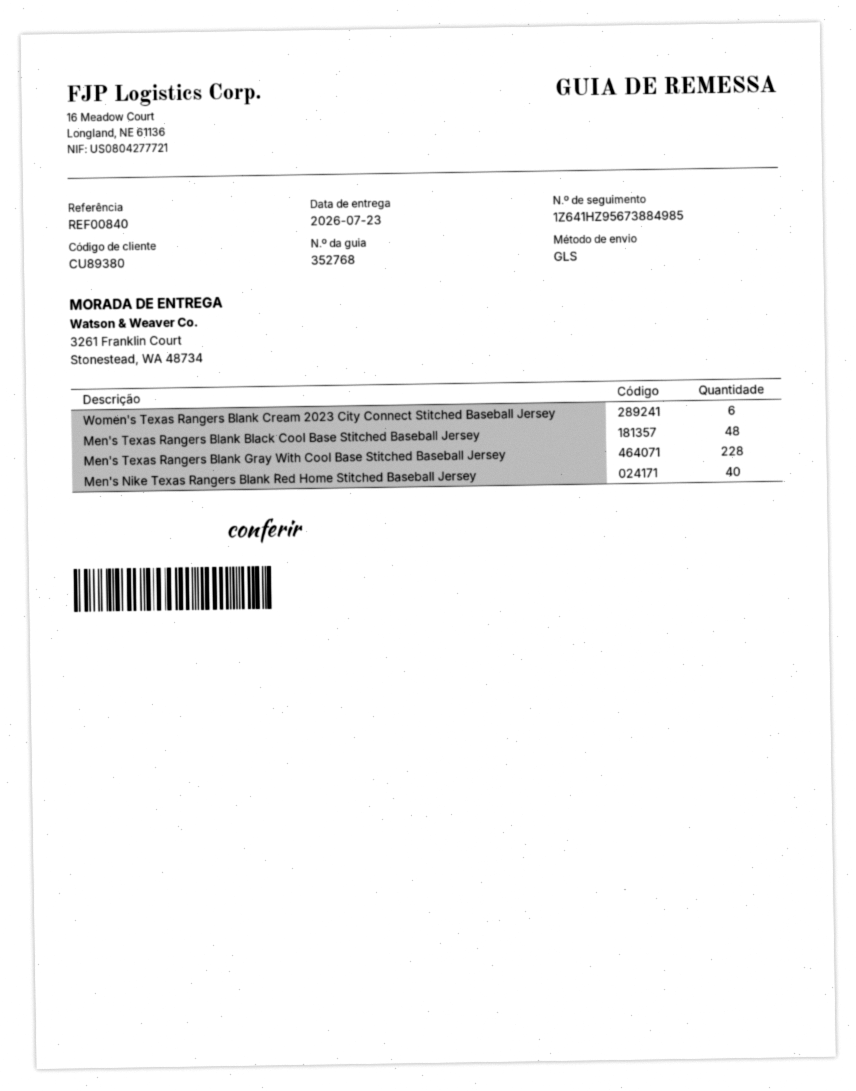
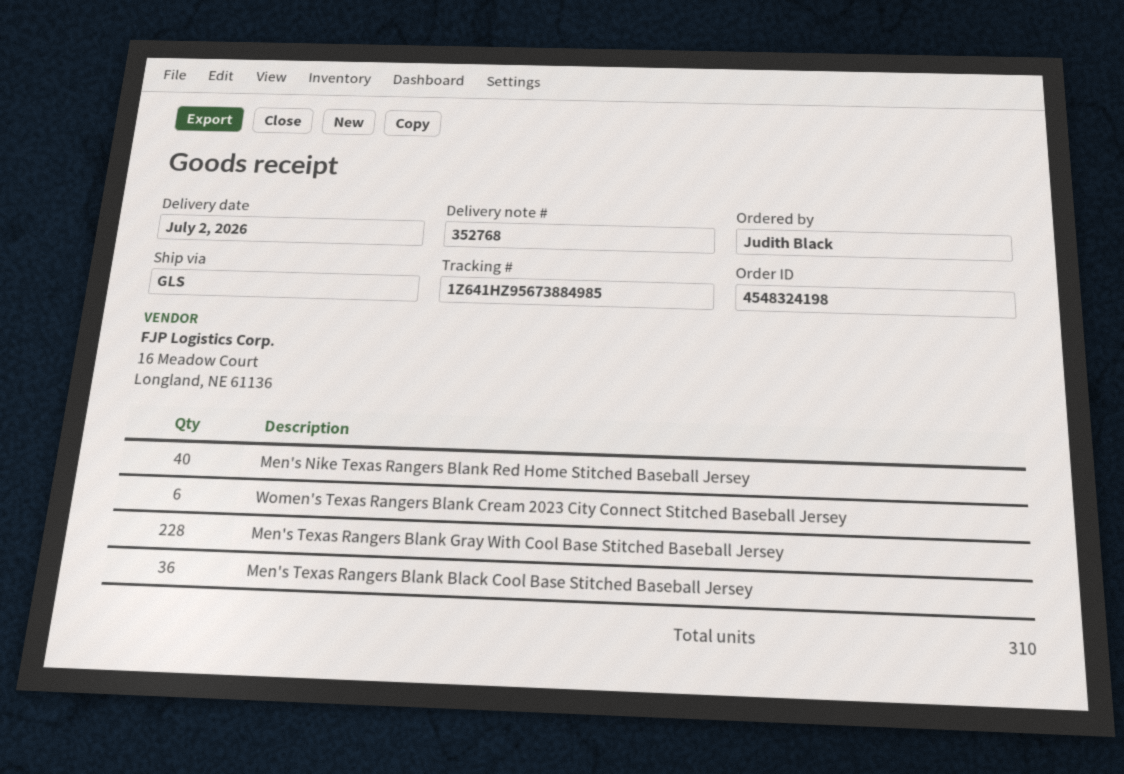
delivery date: 2026-07-23 -> 2026-07-02
Men's Texas Rangers Blank Black Cool Base Stitched Baseball Jersey: 48 -> 36

